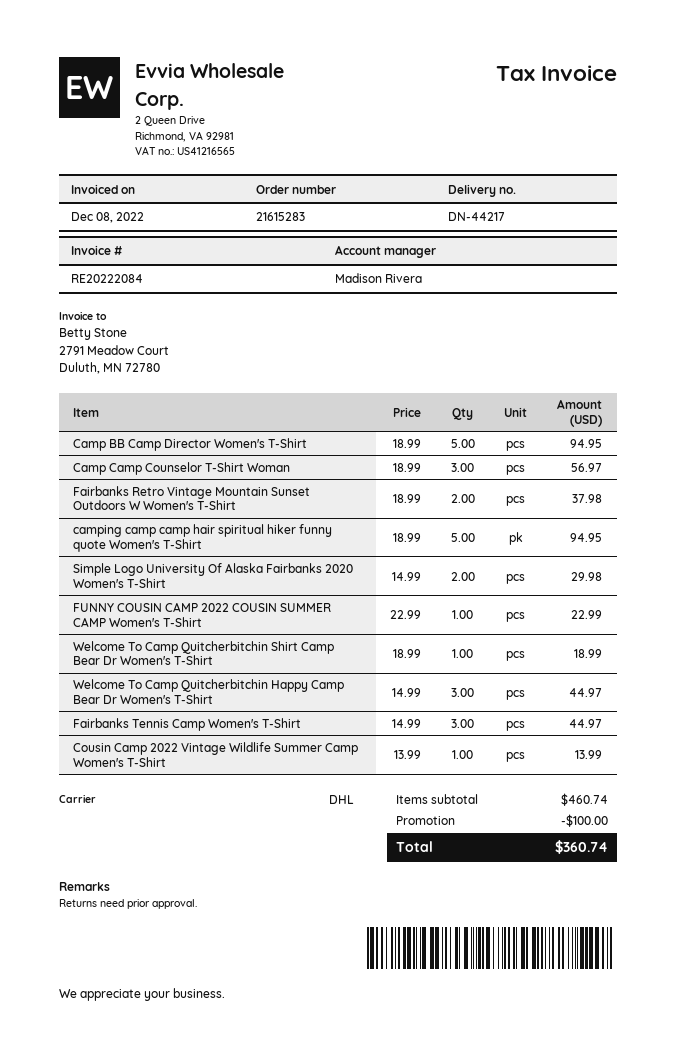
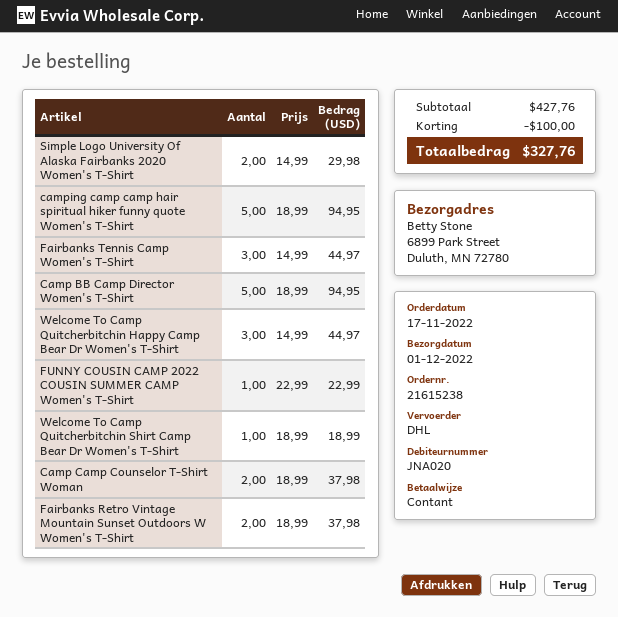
order number: 21615283 -> 21615238
Camp Camp Counselor T-Shirt Woman: 3 x 18.99 = 56.97 -> 2 x 18.99 = 37.98
Cousin Camp 2022 Vintage Wildlife Summer Camp Women's T-Shirt: 1 x 13.99 = 13.99 -> none
subtotal: 460.74 -> 427.76
total: 360.74 -> 327.76

